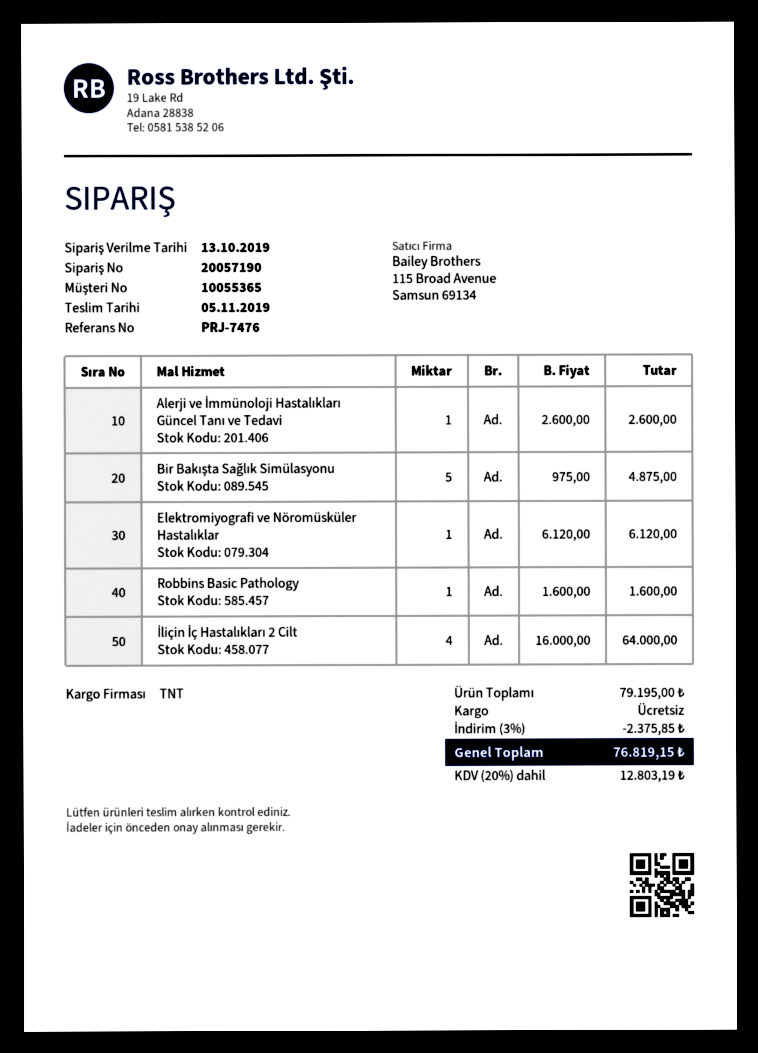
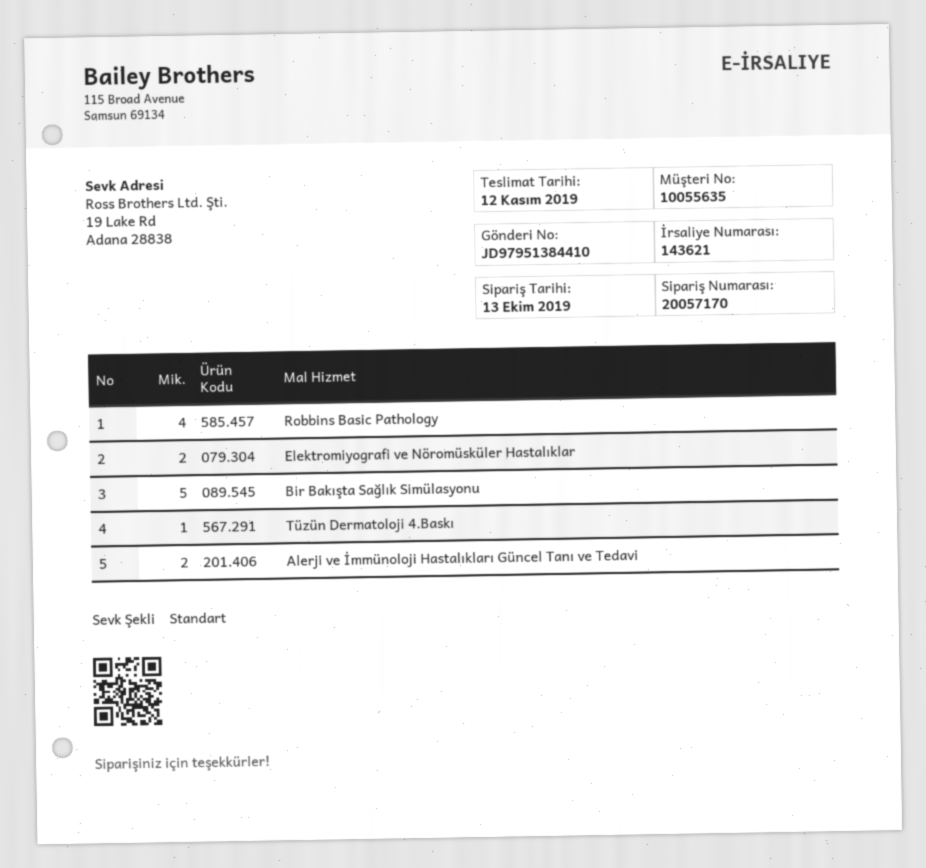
order number: 20057190 -> 20057170
delivery date: 2019-11-05 -> 2019-11-12
customer number: 10055365 -> 10055635
shipping method: TNT -> standard
Alerji ve İmmünoloji Hastalıkları Güncel Tanı ve Tedavi: 1 -> 2
Elektromiyografi ve Nöromüsküler Hastalıklar: 1 -> 2
Robbins Basic Pathology: 1 -> 4
İliçin İç Hastalıkları 2 Cilt: 4 -> none
Tüzün Dermatoloji 4.Baskı: none -> 1

